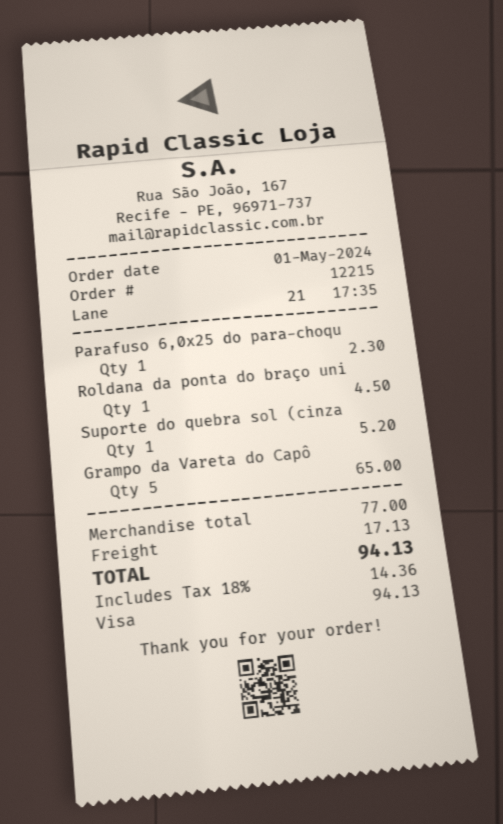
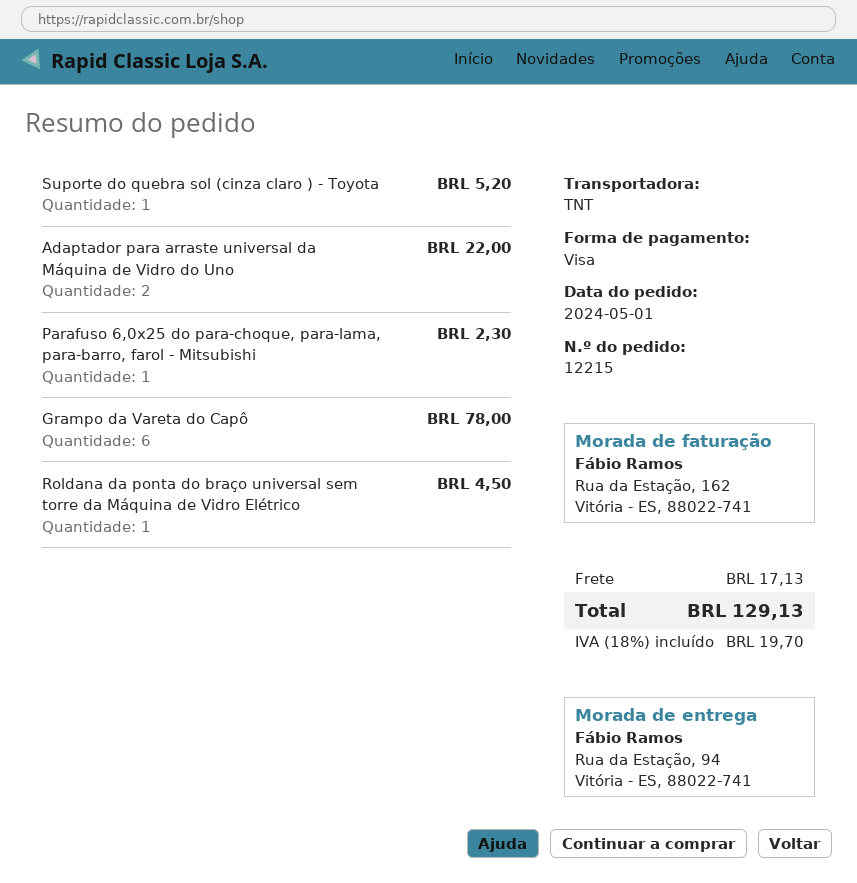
Grampo da Vareta do Capô: 5 for 65.00 -> 6 for 78.00
Adaptador para arraste universal da Máquina de Vidro do Uno: none -> 2 for 22.00
tax: 18% = 14.36 -> 18% = 19.70
total: 94.13 -> 129.13

